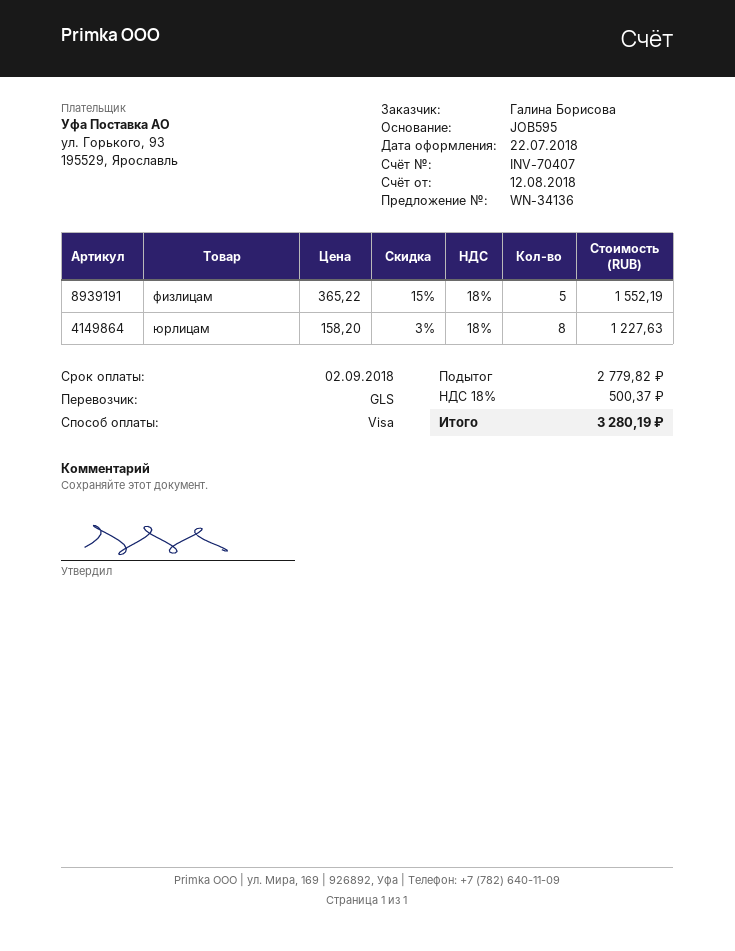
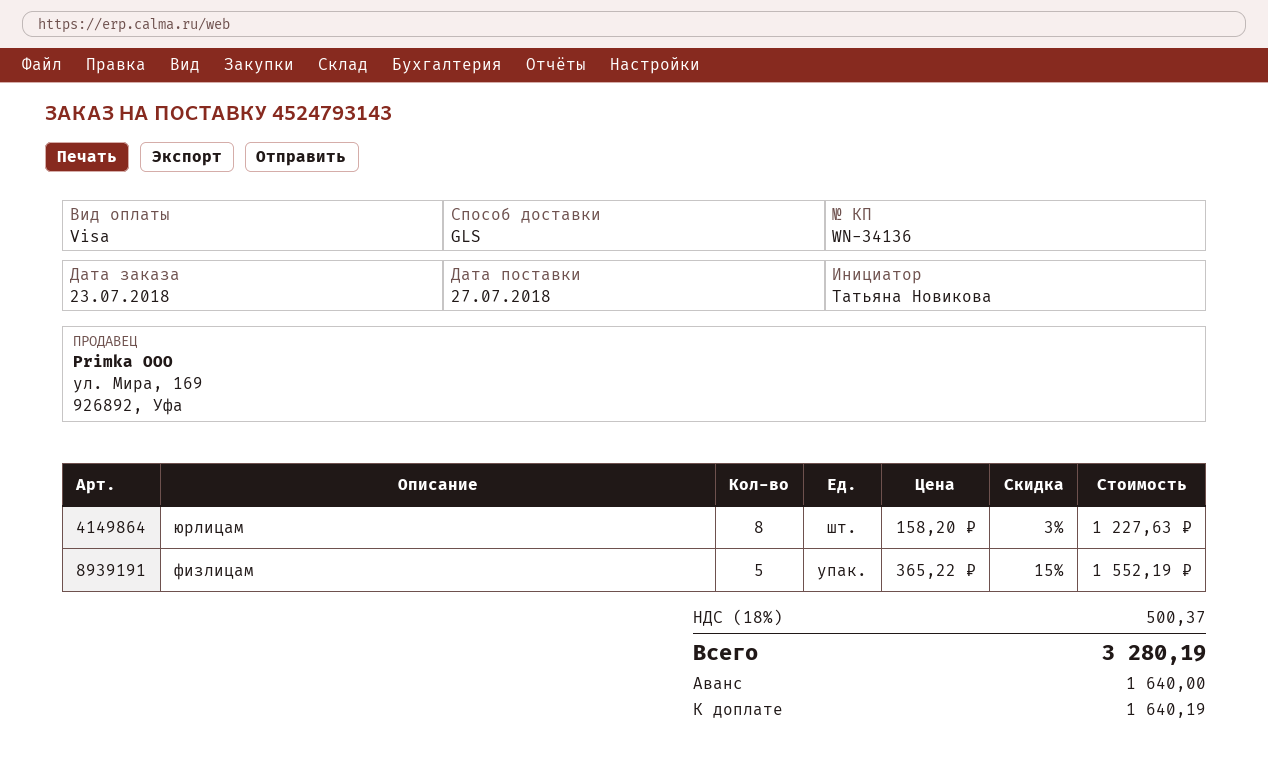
order date: 2018-07-22 -> 2018-07-23
ordered by: Галина Борисова -> Татьяна Новикова

